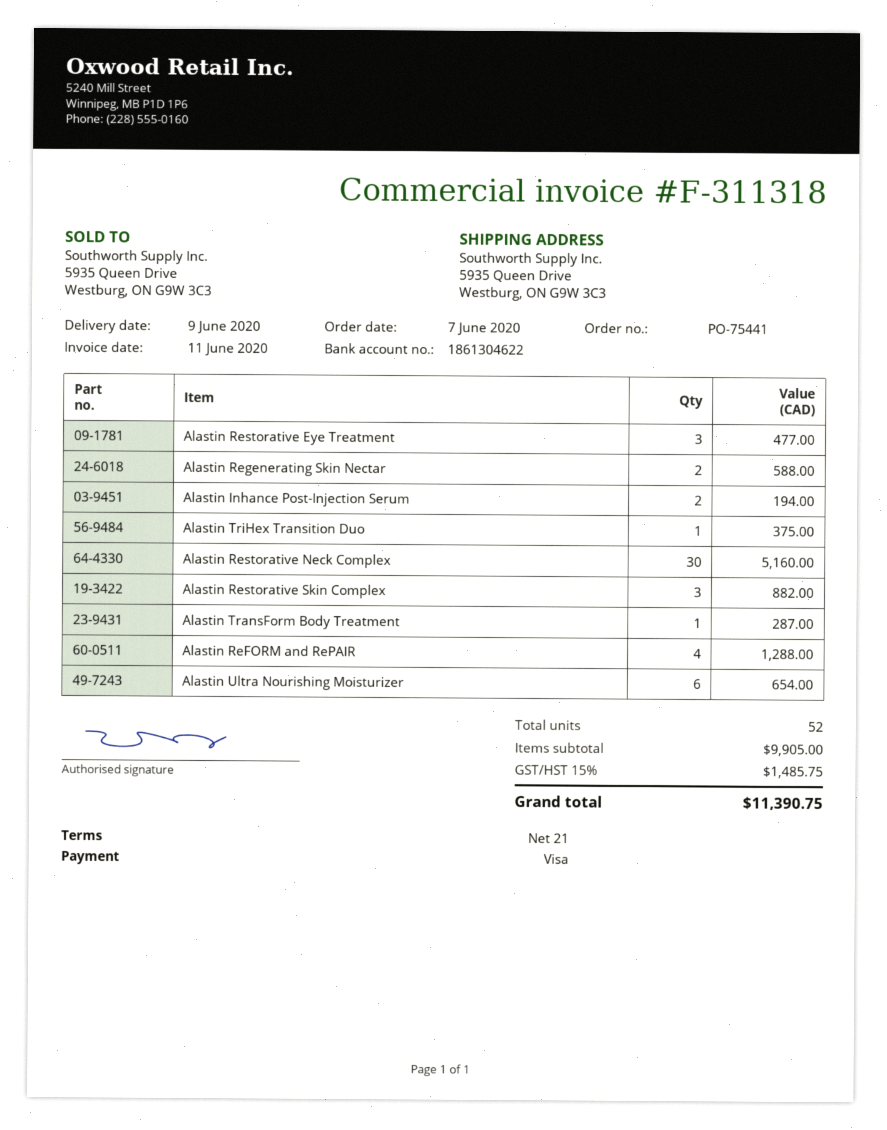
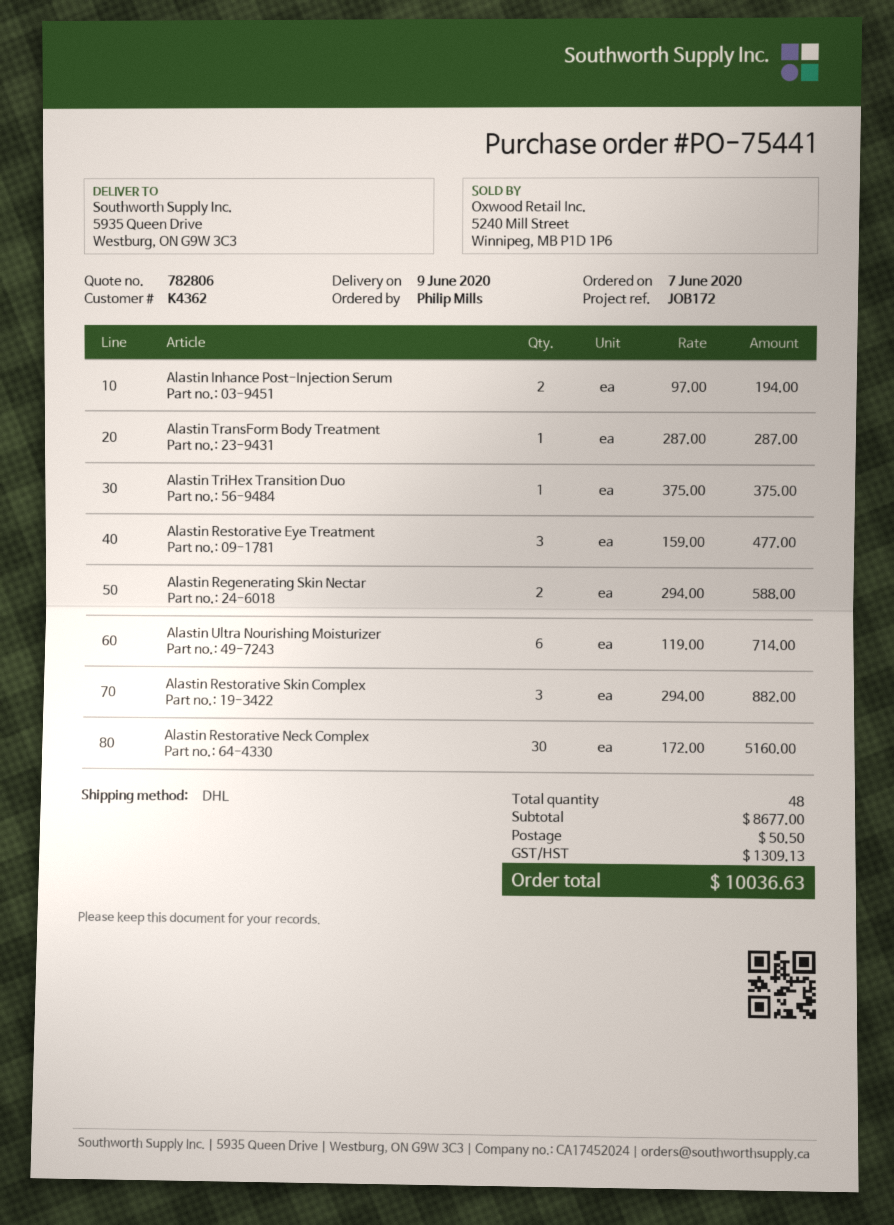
Alastin ReFORM and RePAIR: 4 for 1288.00 -> none
Alastin Ultra Nourishing Moisturizer: 6 for 654.00 -> 6 for 714.00
total quantity: 52 -> 48
subtotal: 9905.00 -> 8677.00
shipping: none -> 50.50
tax: 1485.75 -> 1309.13
total: 11390.75 -> 10036.63

